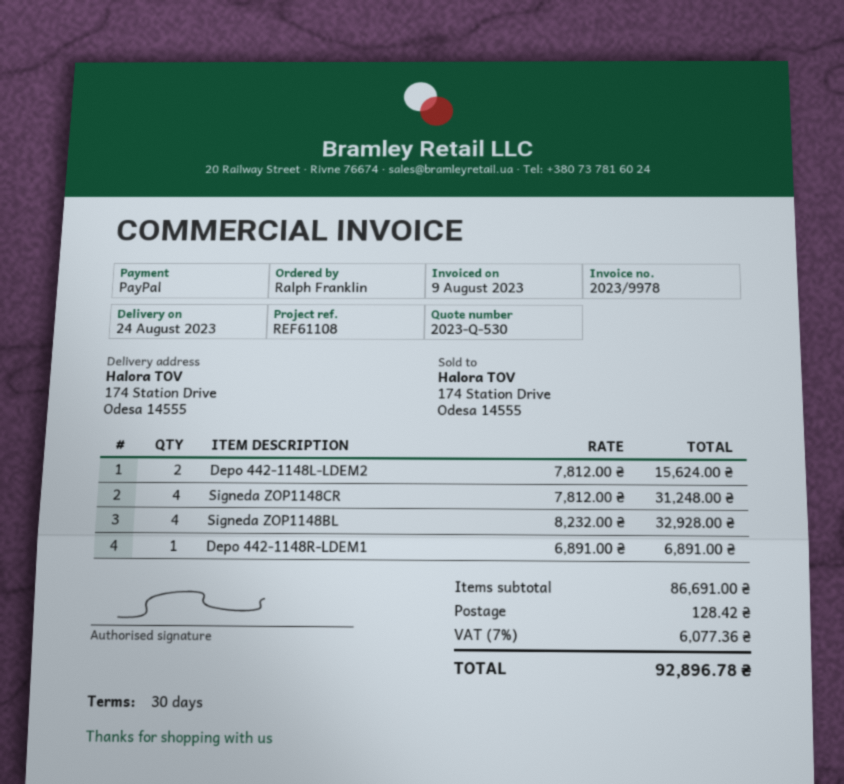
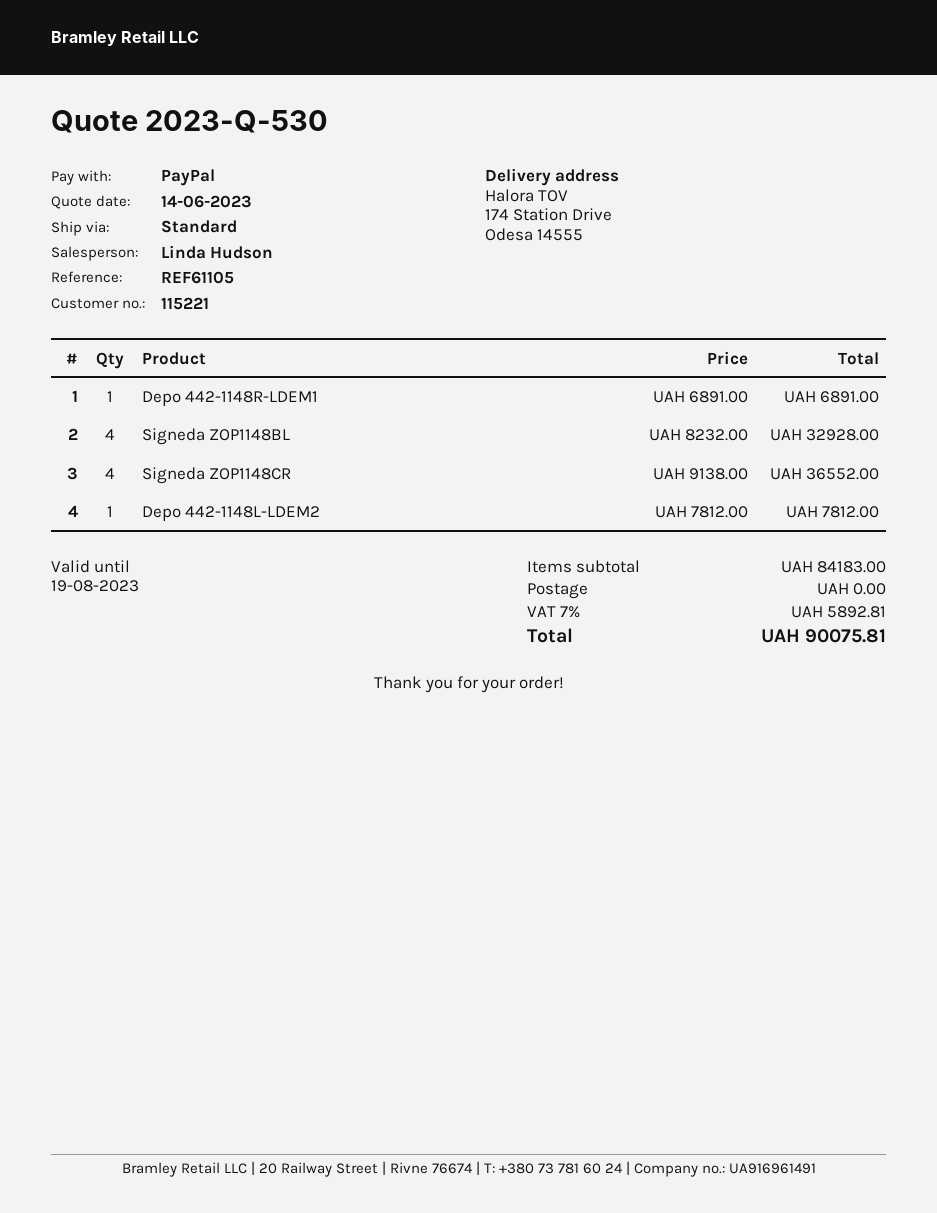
reference: REF61108 -> REF61105
Depo 442-1148L-LDEM2: 2 x 7812.00 = 15624.00 -> 1 x 7812.00 = 7812.00
Signeda ZOP1148CR: 4 x 7812.00 = 31248.00 -> 4 x 9138.00 = 36552.00
subtotal: 86691.00 -> 84183.00
shipping: 128.42 -> 0.00
tax: 7% = 6077.36 -> 7% = 5892.81
total: 92896.78 -> 90075.81

